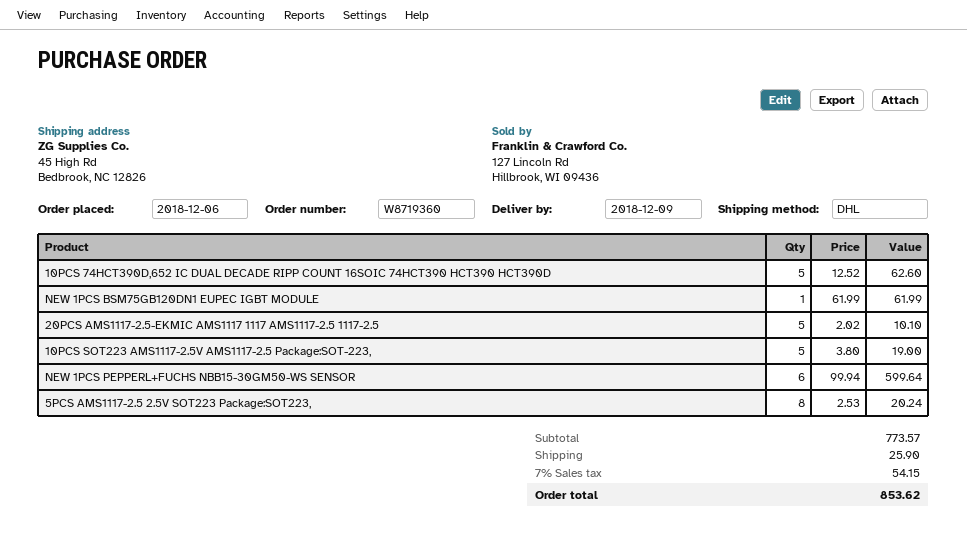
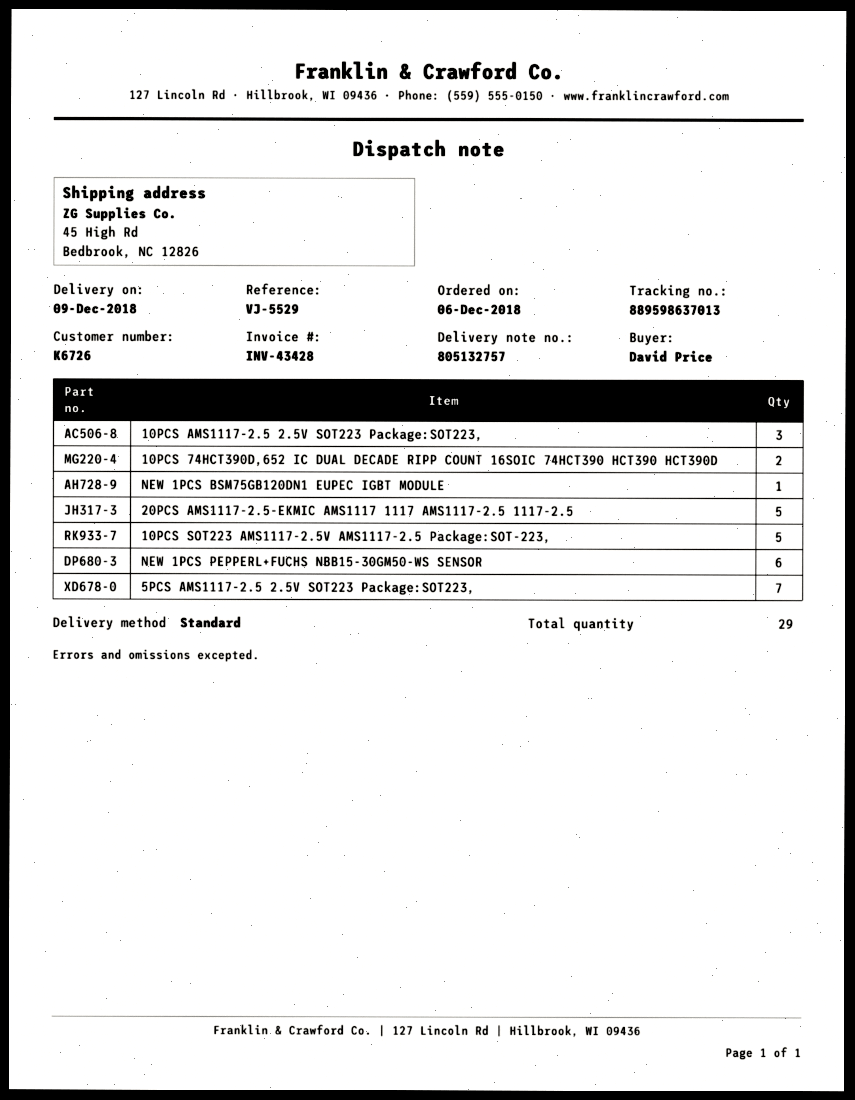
shipping method: DHL -> standard
10PCS 74HCT390D,652 IC DUAL DECADE RIPP COUNT 16SOIC 74HCT390 HCT390 HCT390D: 5 -> 2
5PCS AMS1117-2.5 2.5V SOT223 Package:SOT223,: 8 -> 7
10PCS AMS1117-2.5 2.5V SOT223 Package:SOT223,: none -> 3

